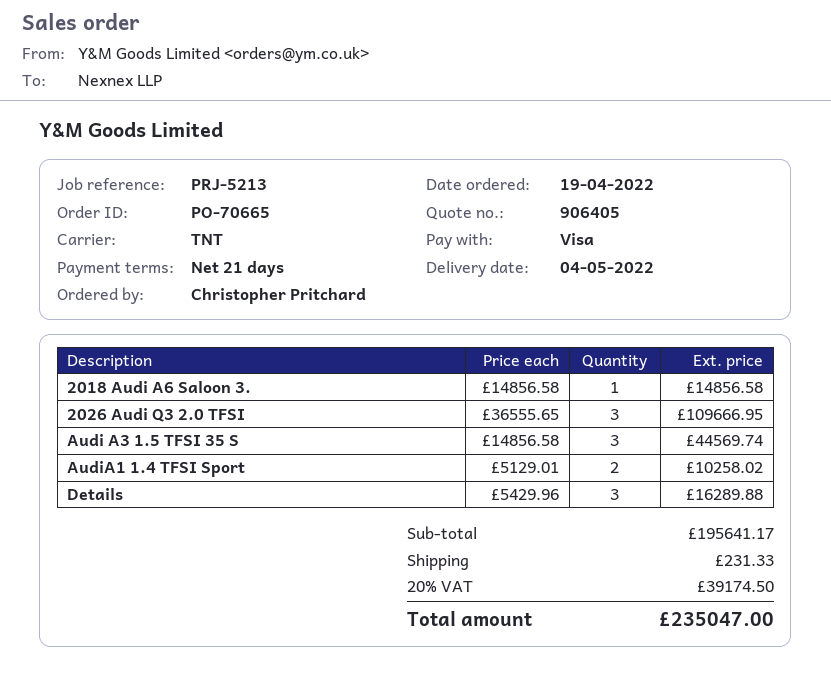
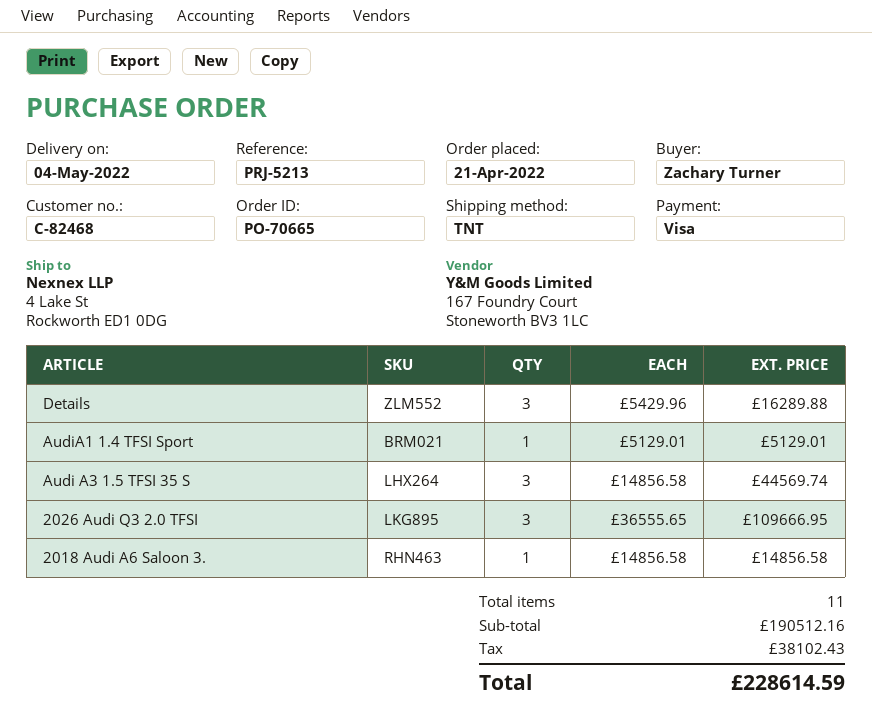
order date: 2022-04-19 -> 2022-04-21
ordered by: Christopher Pritchard -> Zachary Turner
AudiA1 1.4 TFSI Sport: 2 x 5129.01 = 10258.02 -> 1 x 5129.01 = 5129.01
subtotal: 195641.17 -> 190512.16
shipping: 231.33 -> none
tax: 39174.50 -> 38102.43
total: 235047.00 -> 228614.59

